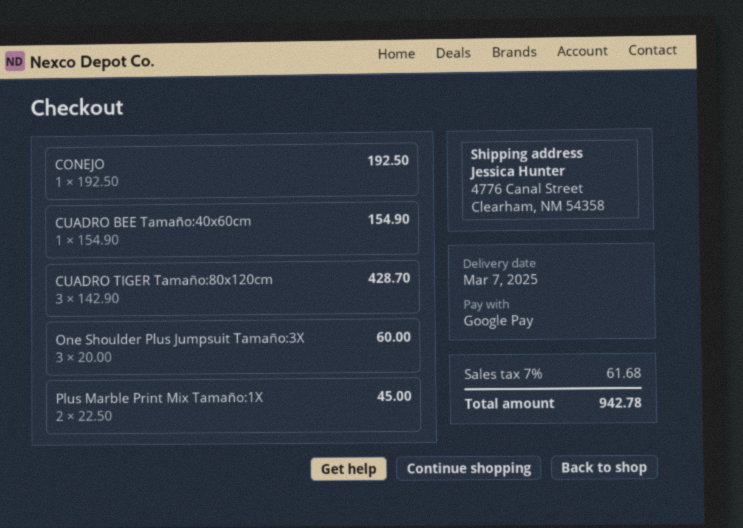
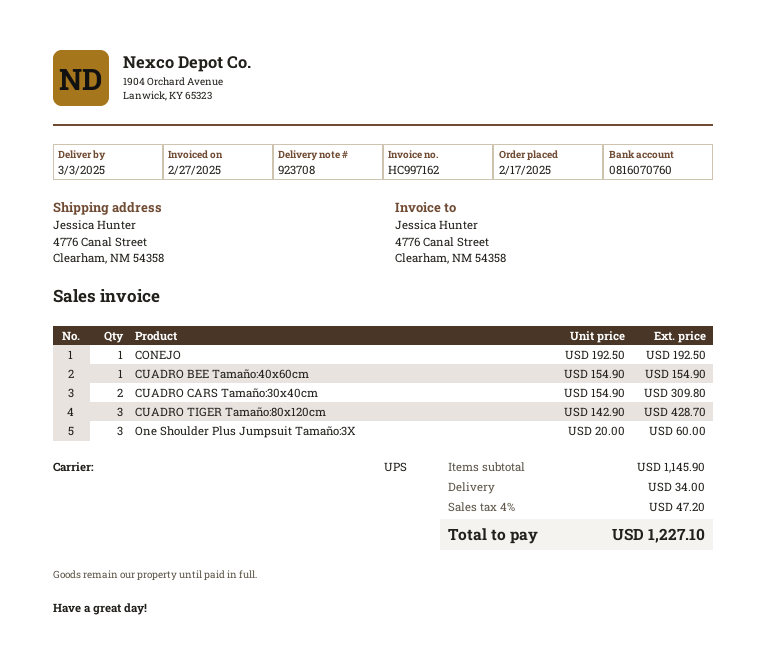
delivery date: 2025-03-07 -> 2025-03-03
Plus Marble Print Mix Tamaño:1X: 2 x 22.50 = 45.00 -> none
CUADRO CARS Tamaño:30x40cm: none -> 2 x 154.90 = 309.80
shipping: none -> 34.00
tax: 7% = 61.68 -> 4% = 47.20
total: 942.78 -> 1227.10

